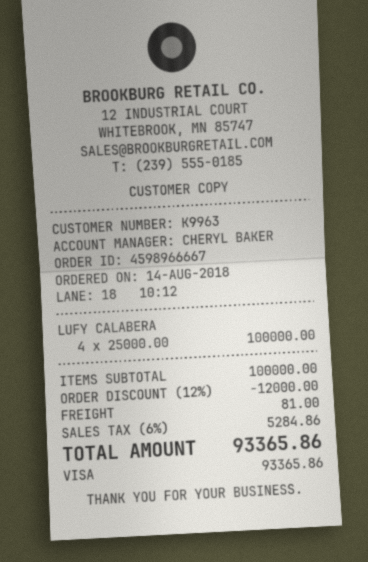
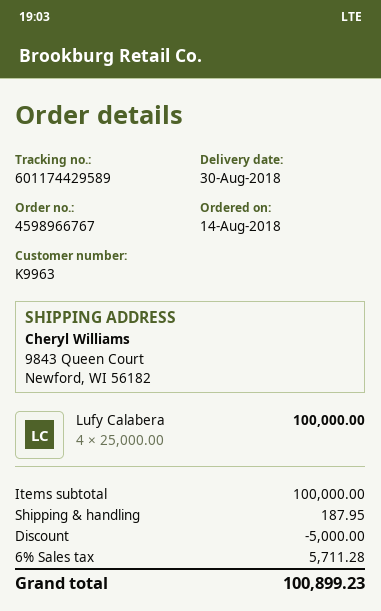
order number: 4598966667 -> 4598966767
discount: 12000.00 -> 5000.00
shipping: 81.00 -> 187.95
tax: 6% = 5284.86 -> 6% = 5711.28
total: 93365.86 -> 100899.23

